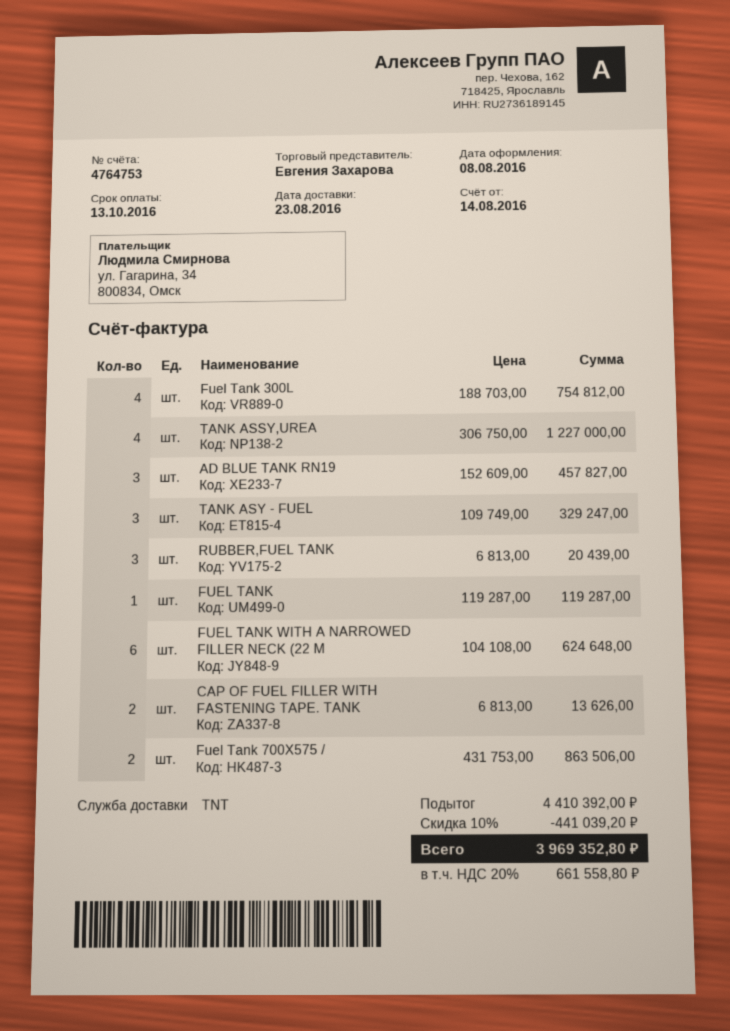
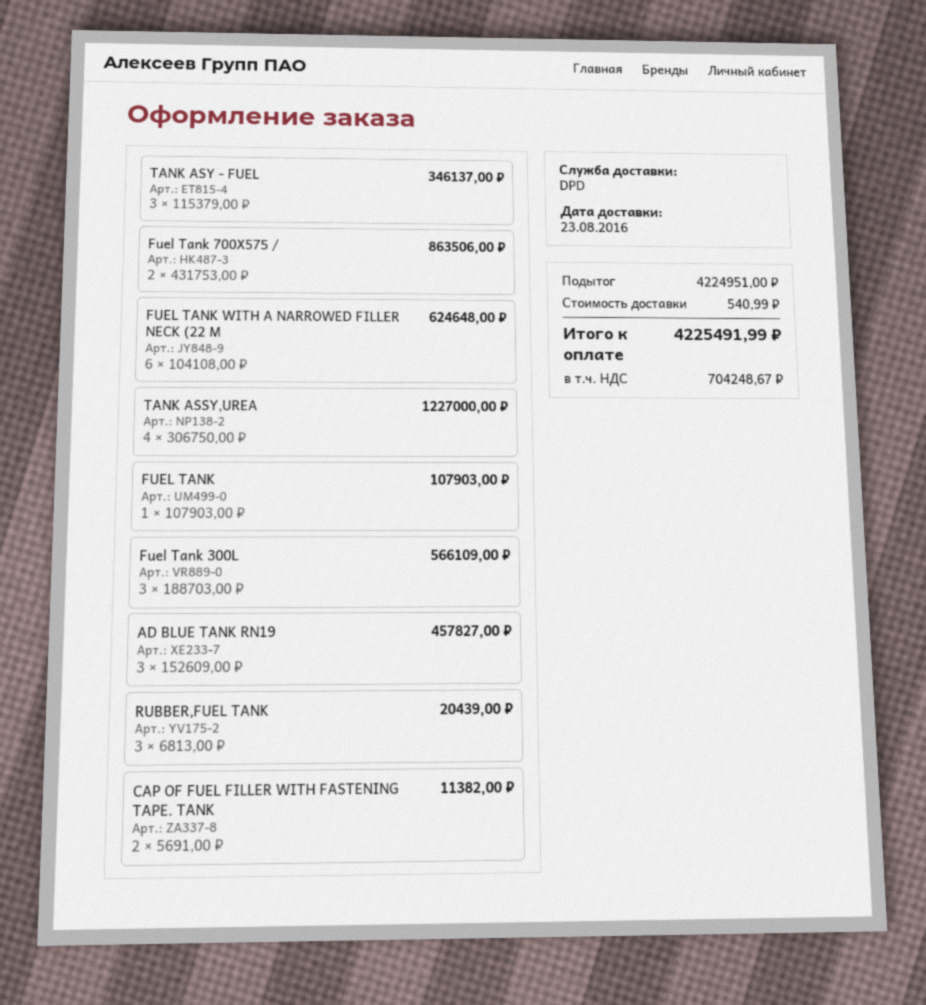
shipping method: TNT -> DPD
Fuel Tank 300L: 4 x 188703.00 = 754812.00 -> 3 x 188703.00 = 566109.00
TANK ASY - FUEL: 3 x 109749.00 = 329247.00 -> 3 x 115379.00 = 346137.00
FUEL TANK: 1 x 119287.00 = 119287.00 -> 1 x 107903.00 = 107903.00
CAP OF FUEL FILLER WITH FASTENING TAPE. TANK: 2 x 6813.00 = 13626.00 -> 2 x 5691.00 = 11382.00
subtotal: 4410392.00 -> 4224951.00
discount: 10% = 441039.20 -> none
shipping: none -> 540.99
tax: 661558.80 -> 704248.67
total: 3969352.80 -> 4225491.99

